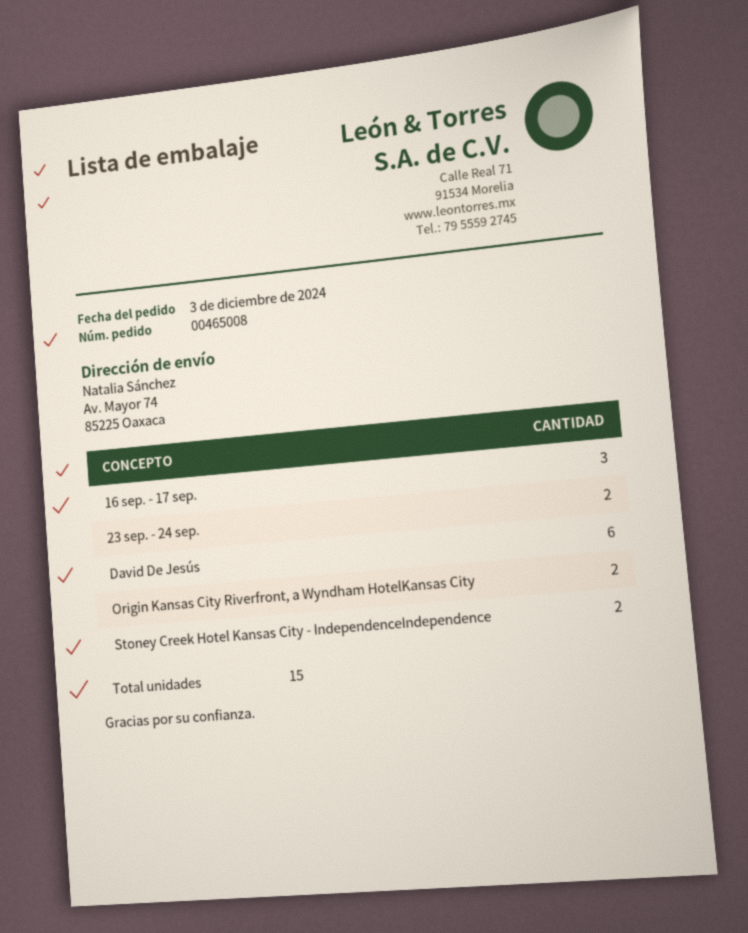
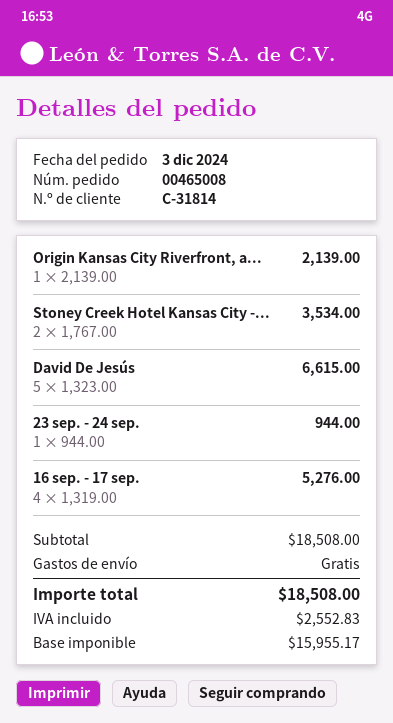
16 sep. - 17 sep.: 3 -> 4
23 sep. - 24 sep.: 2 -> 1
David De Jesús: 6 -> 5
Origin Kansas City Riverfront, a Wyndham HotelKansas City: 2 -> 1

